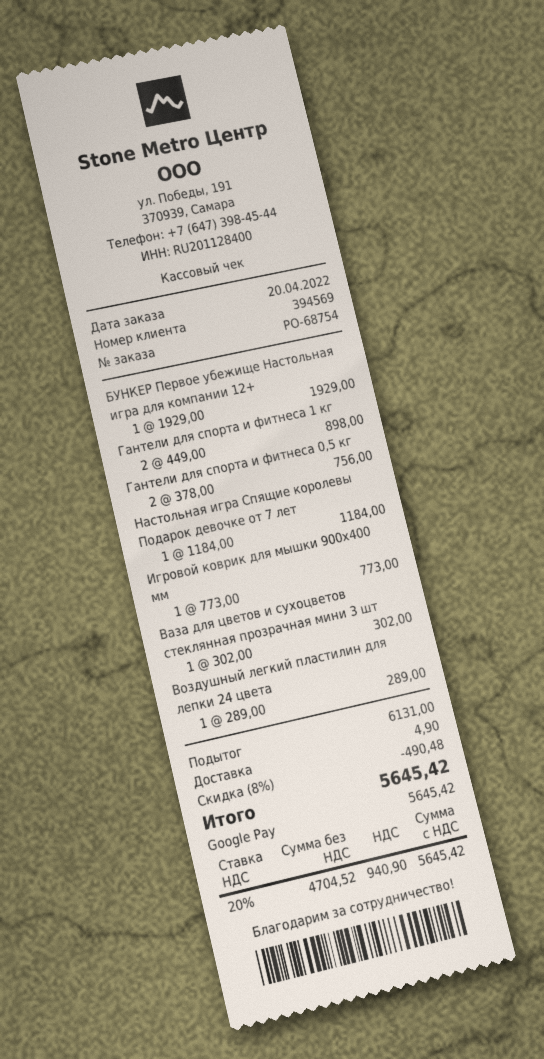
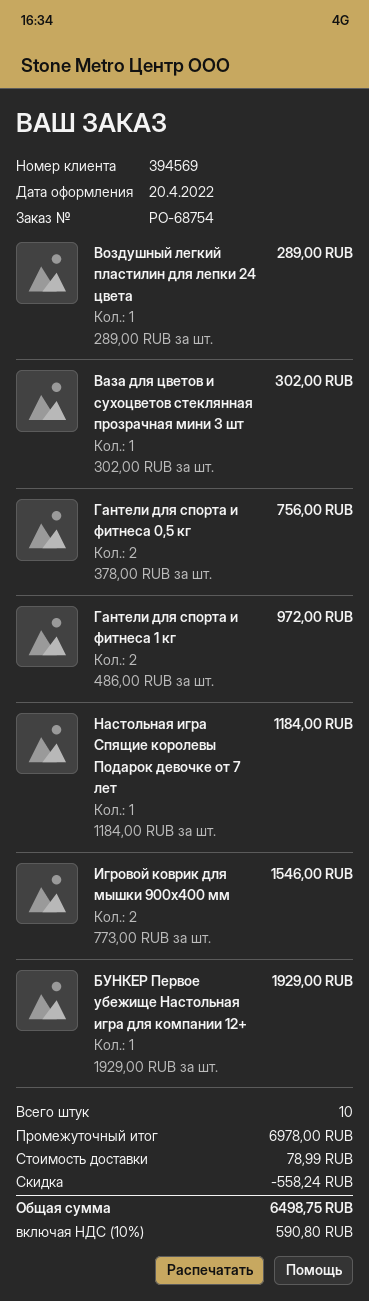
Гантели для спорта и фитнеса 1 кг: 2 x 449.00 = 898.00 -> 2 x 486.00 = 972.00
Игровой коврик для мышки 900х400 мм: 1 x 773.00 = 773.00 -> 2 x 773.00 = 1546.00
subtotal: 6131.00 -> 6978.00
discount: 490.48 -> 558.24
shipping: 4.90 -> 78.99
tax: 20% = 940.90 -> 10% = 590.80
total: 5645.42 -> 6498.75

